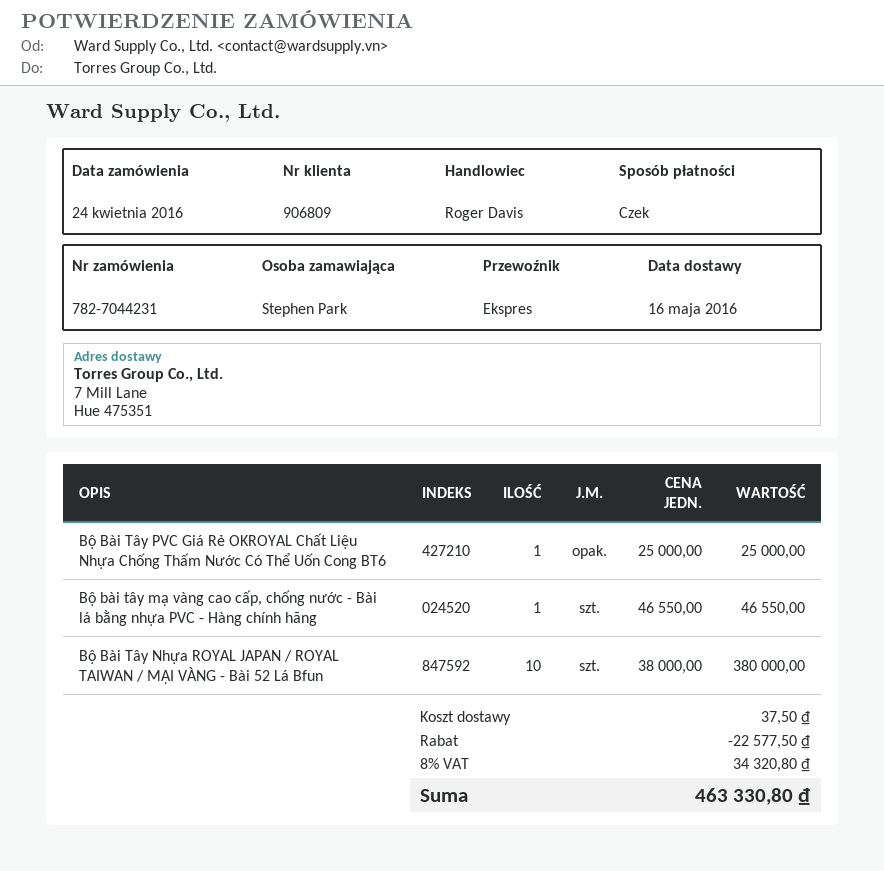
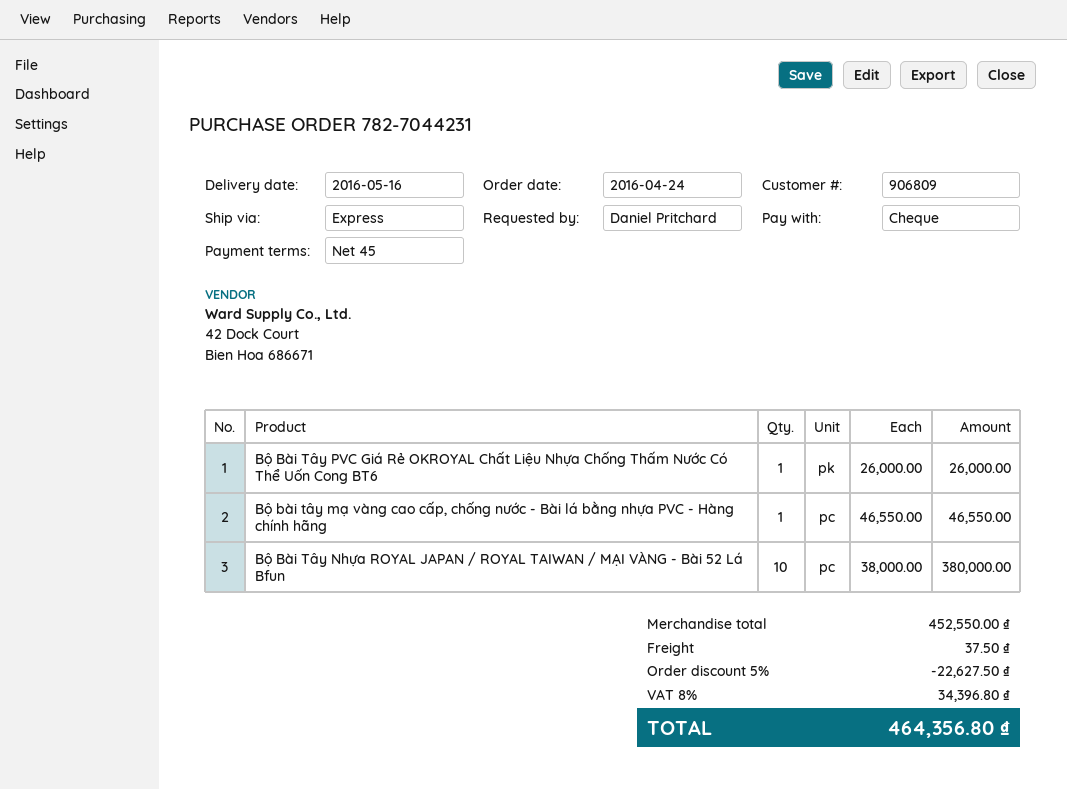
ordered by: Stephen Park -> Daniel Pritchard
Bộ Bài Tây PVC Giá Rẻ OKROYAL Chất Liệu Nhựa Chống Thấm Nước Có Thể Uốn Cong BT6: 1 x 25000.00 = 25000.00 -> 1 x 26000.00 = 26000.00
discount: 22577.50 -> 22627.50
tax: 8% = 34320.80 -> 8% = 34396.80
total: 463330.80 -> 464356.80

